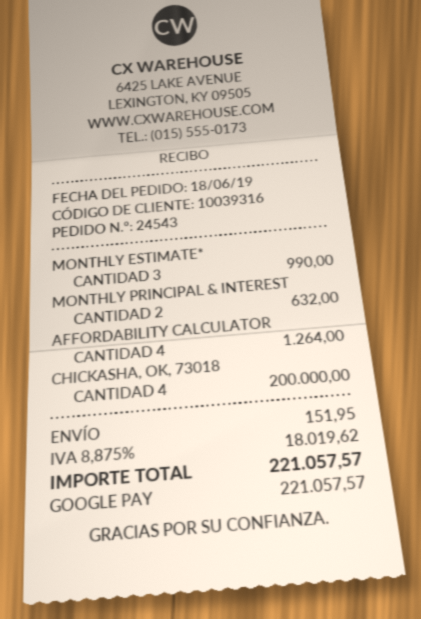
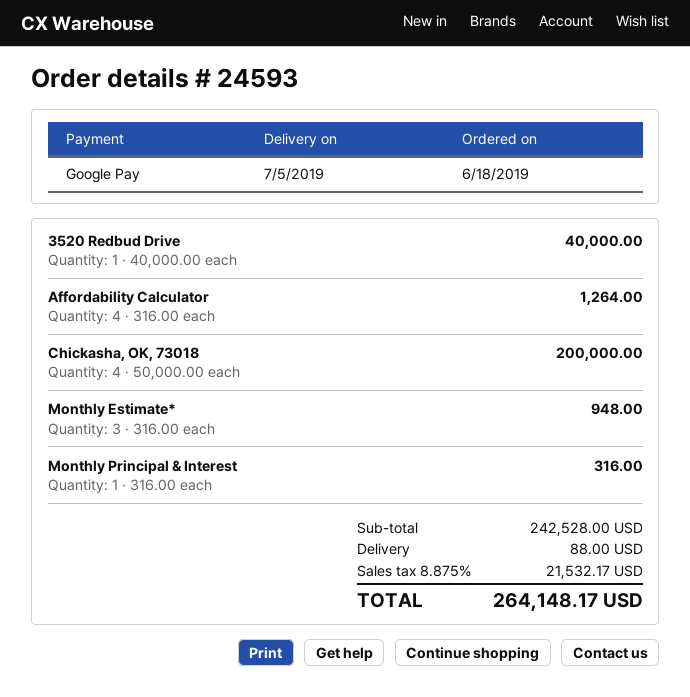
order number: 24543 -> 24593
MONTHLY ESTIMATE*: 3 for 990.00 -> 3 for 948.00
MONTHLY PRINCIPAL & INTEREST: 2 for 632.00 -> 1 for 316.00
3520 Redbud Drive: none -> 1 for 40000.00
shipping: 151.95 -> 88.00
tax: 8.875% = 18019.62 -> 8.875% = 21532.17
total: 221057.57 -> 264148.17

